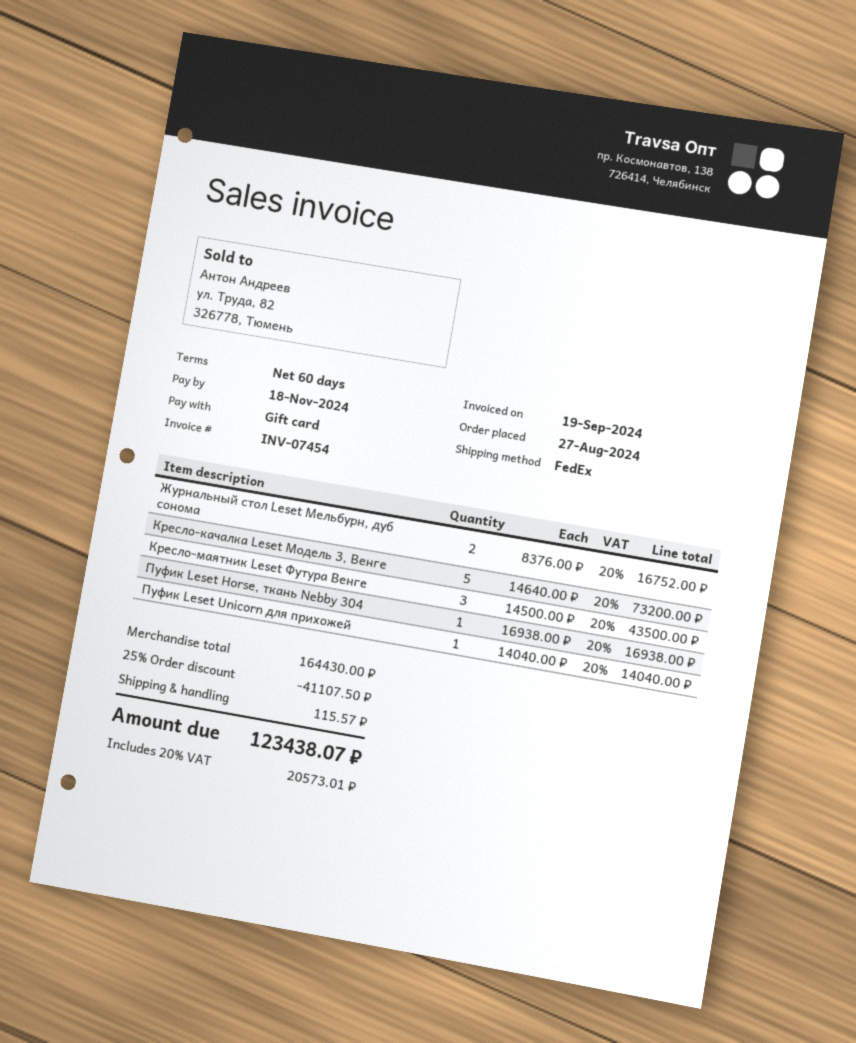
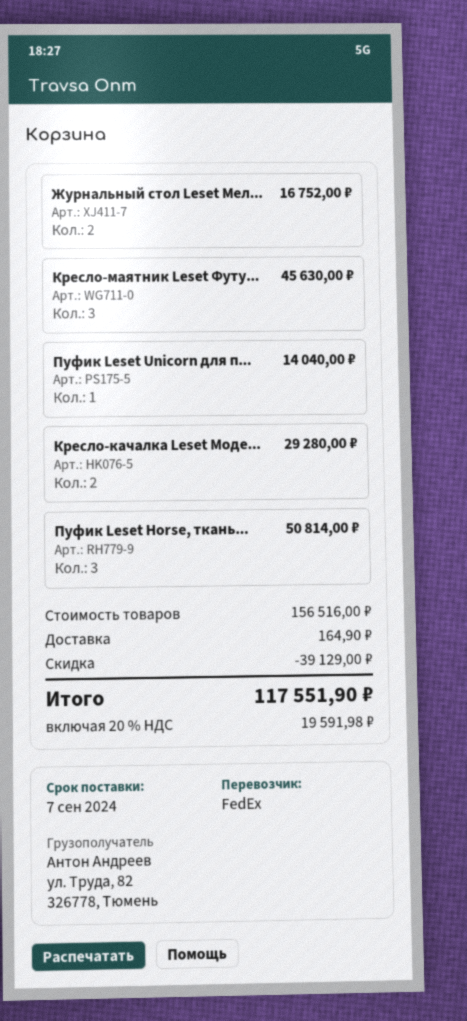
Кресло-качалка Leset Модель 3, Венге: 5 for 73200.00 -> 2 for 29280.00
Кресло-маятник Leset Футура Венге: 3 for 43500.00 -> 3 for 45630.00
Пуфик Leset Horse, ткань Nebby 304: 1 for 16938.00 -> 3 for 50814.00
subtotal: 164430.00 -> 156516.00
discount: 41107.50 -> 39129.00
shipping: 115.57 -> 164.90
tax: 20% = 20573.01 -> 20% = 19591.98
total: 123438.07 -> 117551.90

